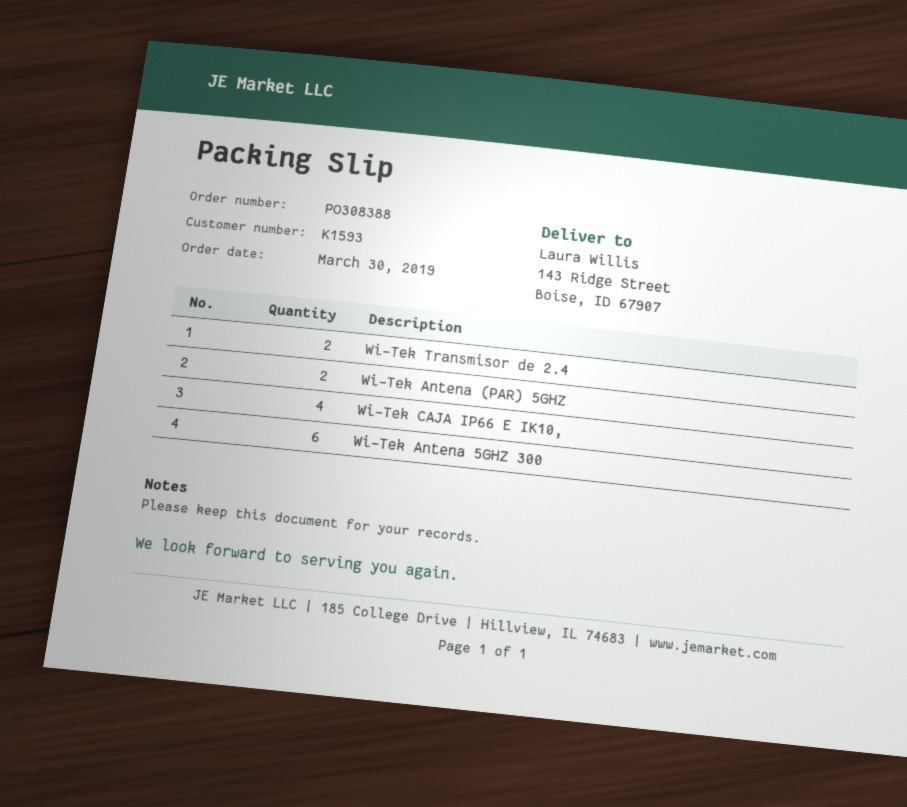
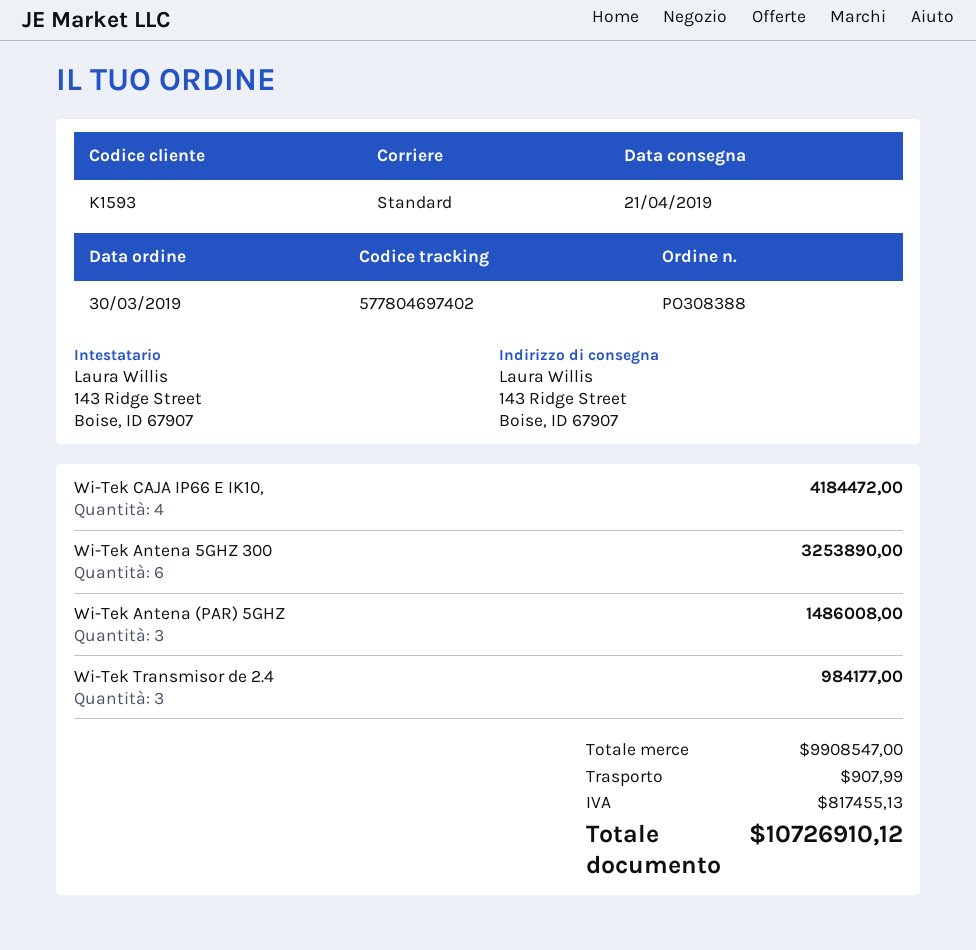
Wi-Tek Transmisor de 2.4: 2 -> 3
Wi-Tek Antena (PAR) 5GHZ: 2 -> 3

